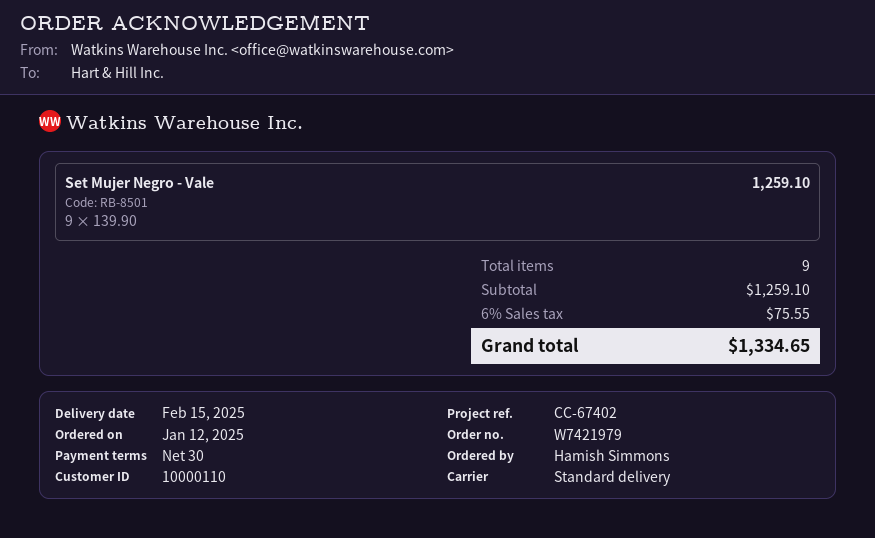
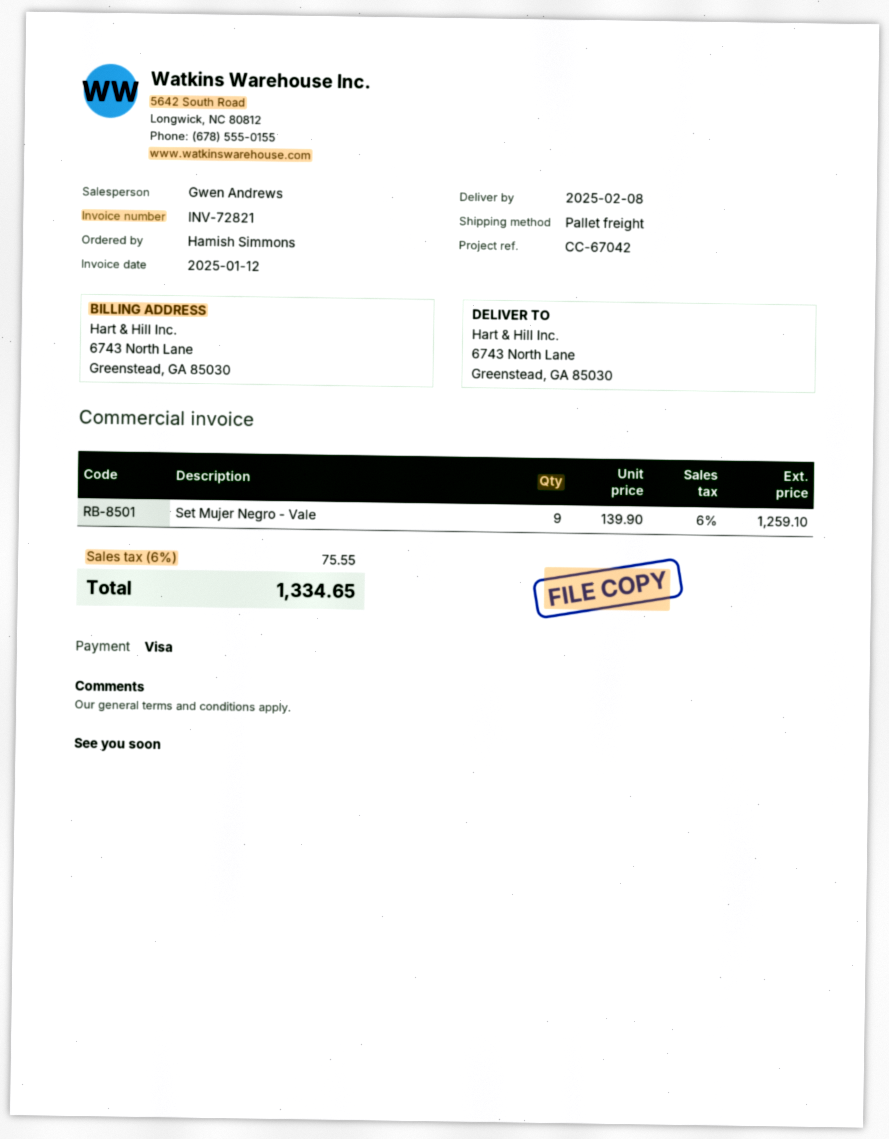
delivery date: 2025-02-15 -> 2025-02-08
reference: CC-67402 -> CC-67042
shipping method: standard -> pallet freight

